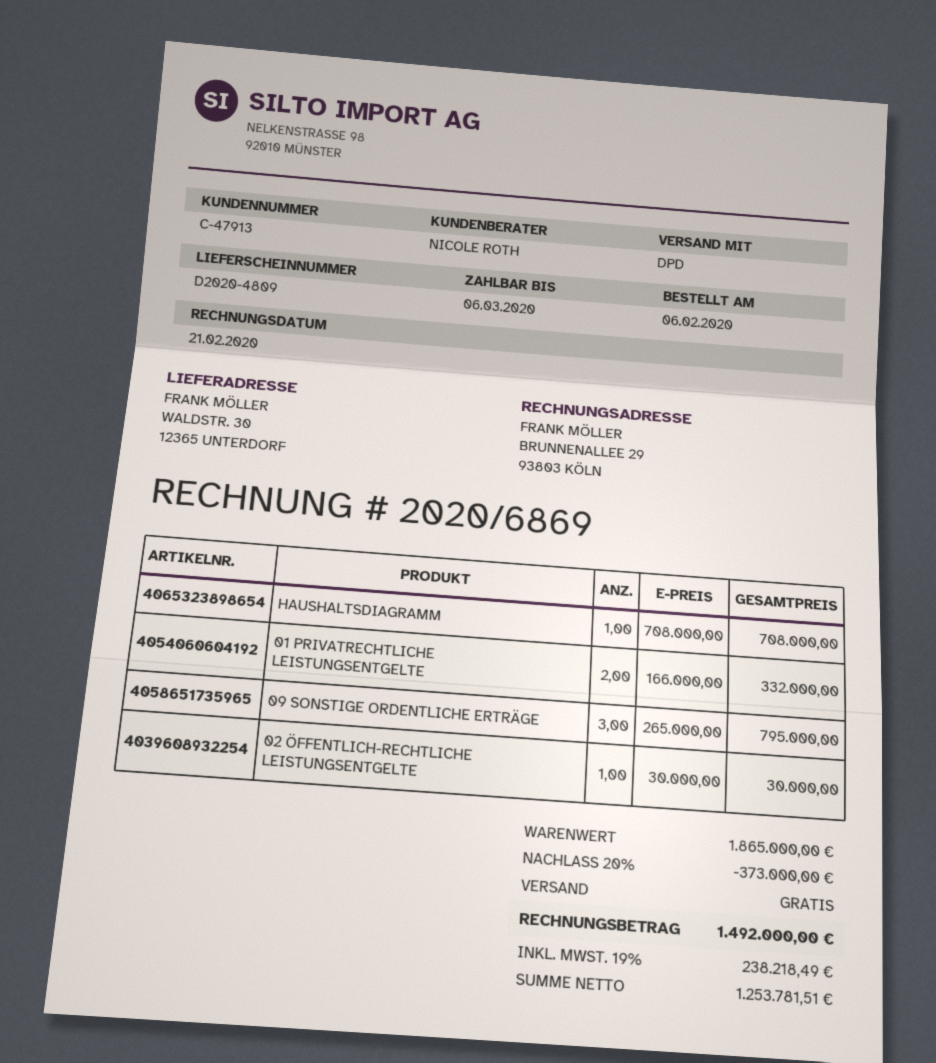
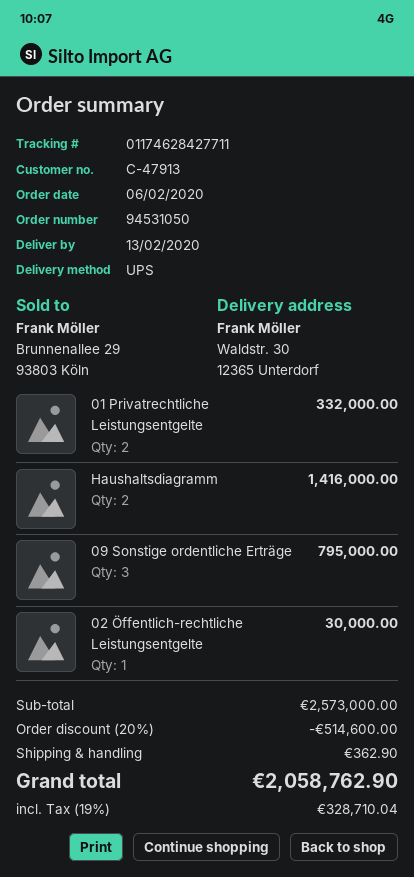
shipping method: DPD -> UPS
HAUSHALTSDIAGRAMM: 1 for 708000.00 -> 2 for 1416000.00
subtotal: 1865000.00 -> 2573000.00
discount: 20% = 373000.00 -> 20% = 514600.00
shipping: 0.00 -> 362.90
tax: 19% = 238218.49 -> 19% = 328710.04
total: 1492000.00 -> 2058762.90

